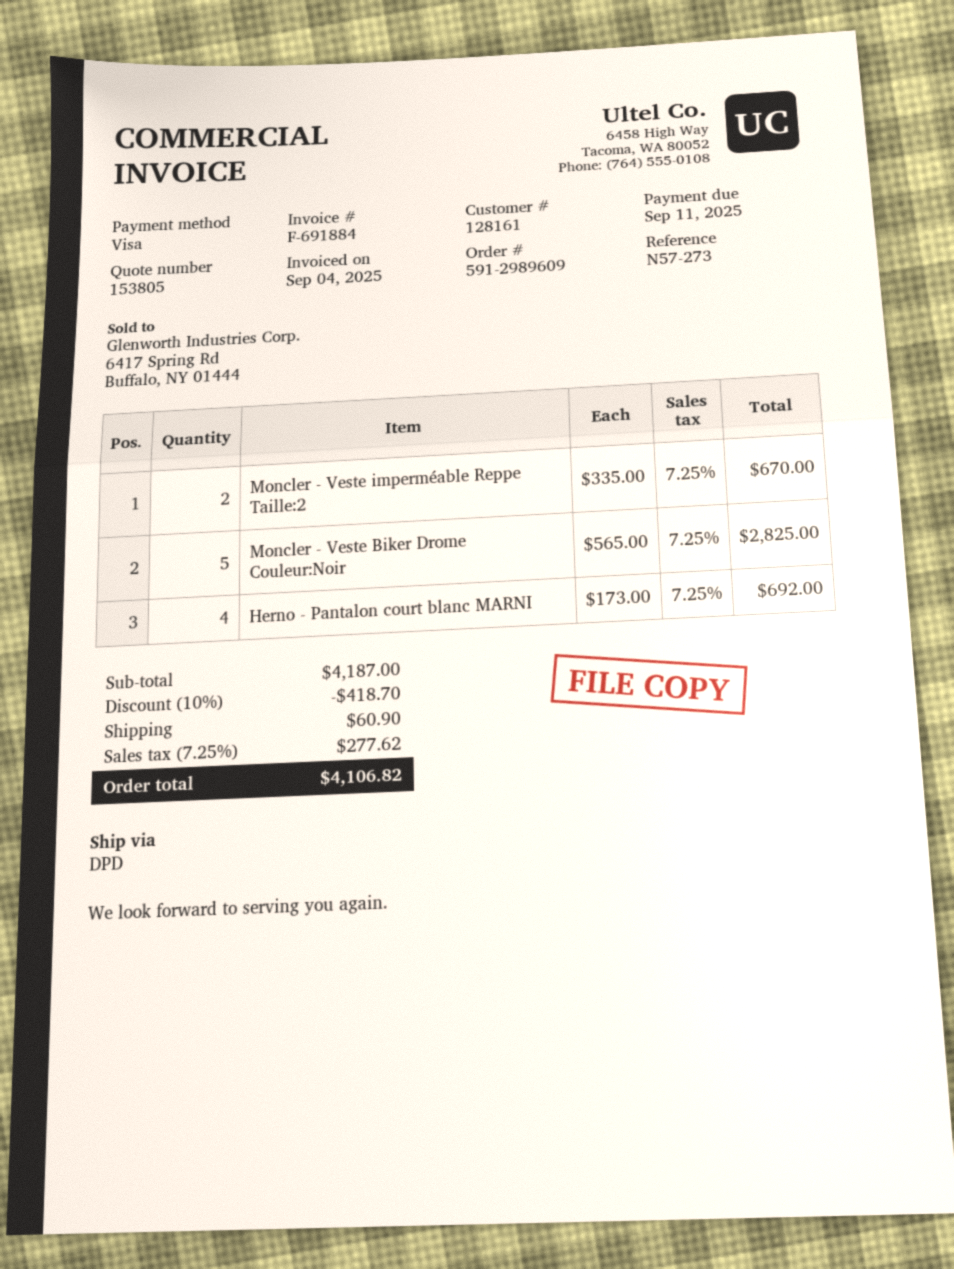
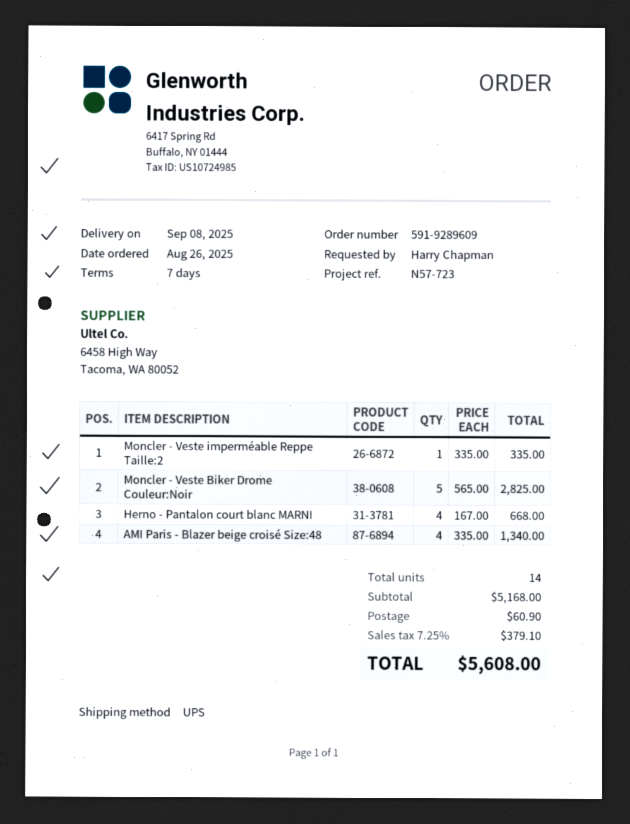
order number: 591-2989609 -> 591-9289609
reference: N57-273 -> N57-723
shipping method: DPD -> UPS
Moncler - Veste imperméable Reppe Taille:2: 2 x 335.00 = 670.00 -> 1 x 335.00 = 335.00
Herno - Pantalon court blanc MARNI: 4 x 173.00 = 692.00 -> 4 x 167.00 = 668.00
AMI Paris - Blazer beige croisé Size:48: none -> 4 x 335.00 = 1340.00
subtotal: 4187.00 -> 5168.00
discount: 10% = 418.70 -> none
tax: 7.25% = 277.62 -> 7.25% = 379.10
total: 4106.82 -> 5608.00

